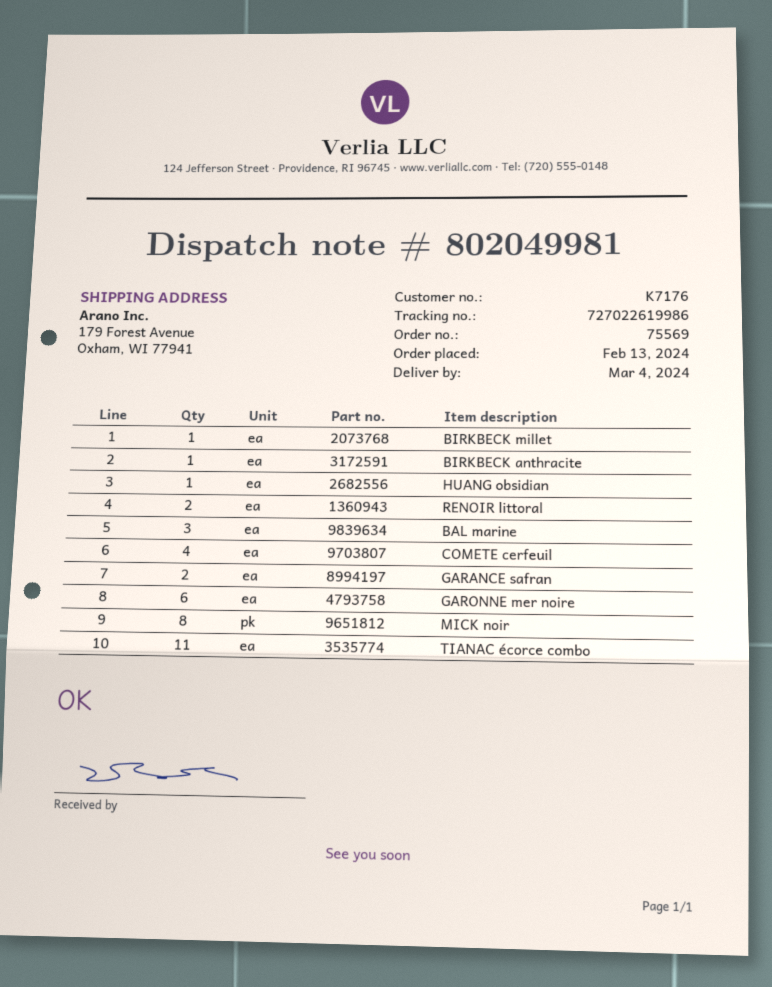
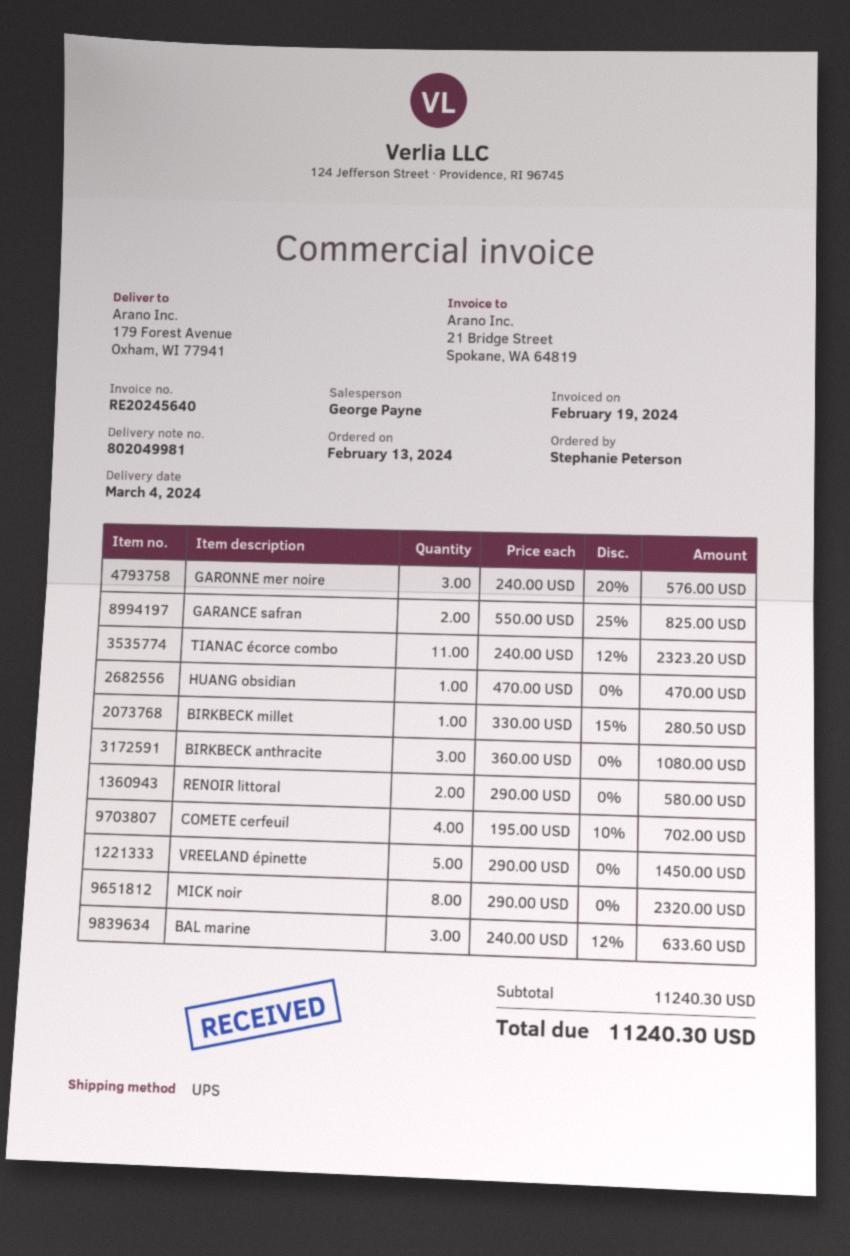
BIRKBECK anthracite: 1 -> 3
GARONNE mer noire: 6 -> 3
VREELAND épinette: none -> 5

